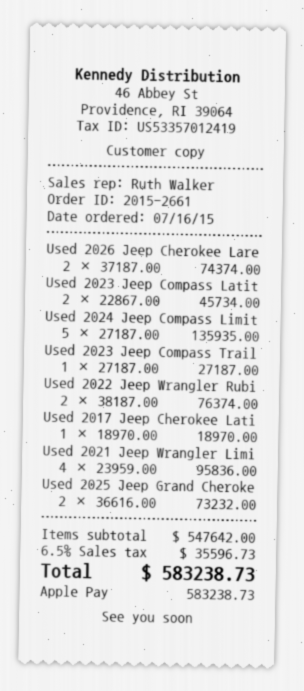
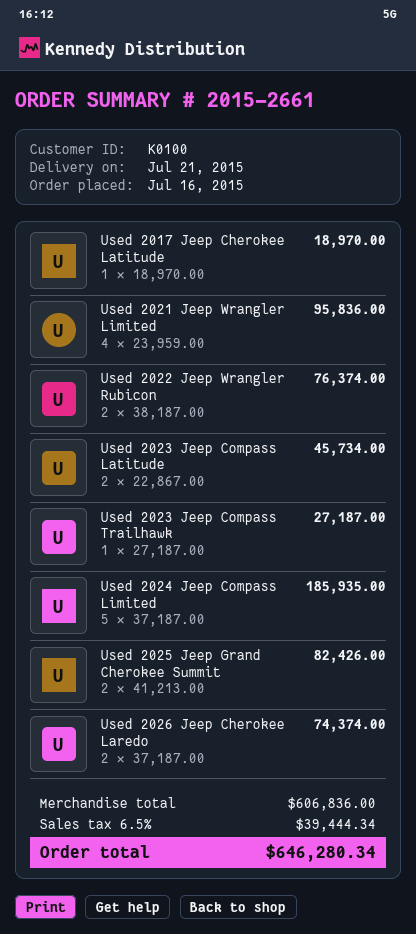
Used 2024 Jeep Compass Limit: 5 x 27187.00 = 135935.00 -> 5 x 37187.00 = 185935.00
Used 2025 Jeep Grand Cheroke: 2 x 36616.00 = 73232.00 -> 2 x 41213.00 = 82426.00
subtotal: 547642.00 -> 606836.00
tax: 6.5% = 35596.73 -> 6.5% = 39444.34
total: 583238.73 -> 646280.34

